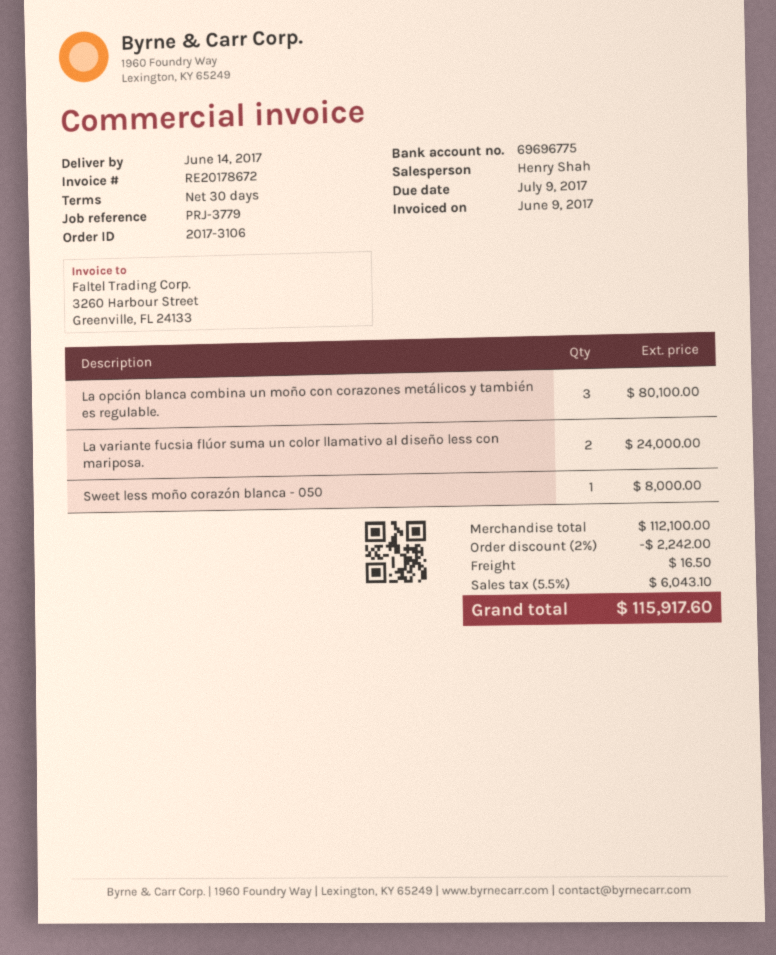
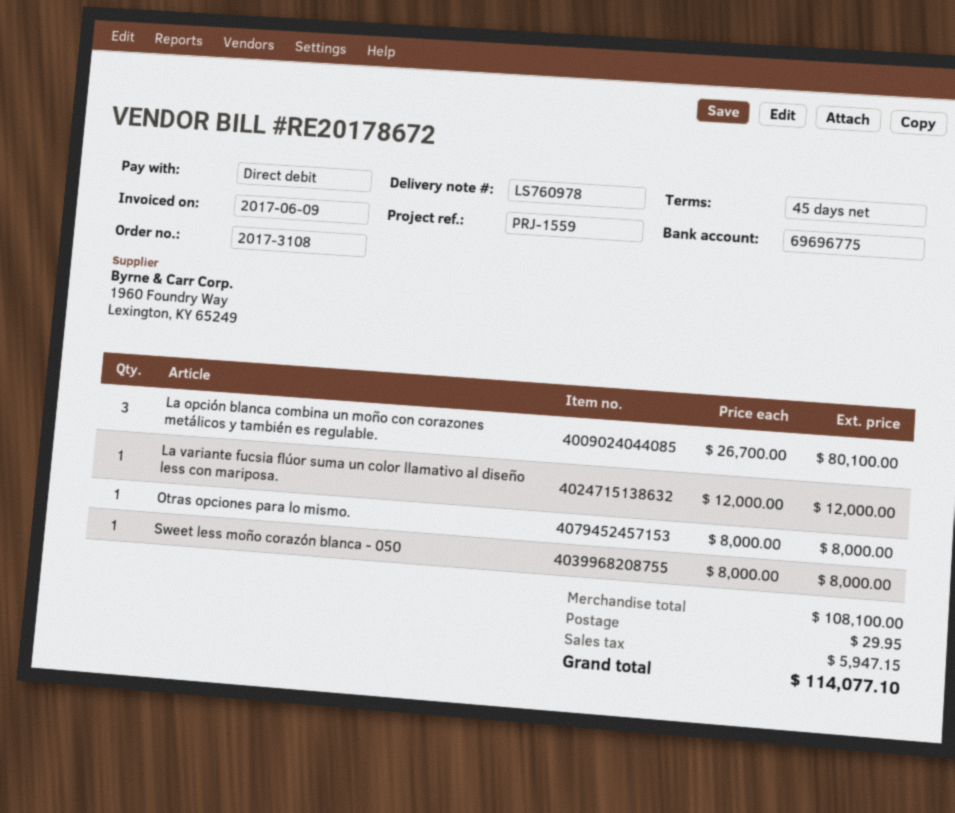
order number: 2017-3106 -> 2017-3108
payment terms: 30 days -> 45 days
reference: PRJ-3779 -> PRJ-1559
La variante fucsia flúor suma un color llamativo al diseño less con mariposa.: 2 for 24000.00 -> 1 for 12000.00
Otras opciones para lo mismo.: none -> 1 for 8000.00
subtotal: 112100.00 -> 108100.00
discount: 2% = 2242.00 -> none
shipping: 16.50 -> 29.95
tax: 6043.10 -> 5947.15
total: 115917.60 -> 114077.10

